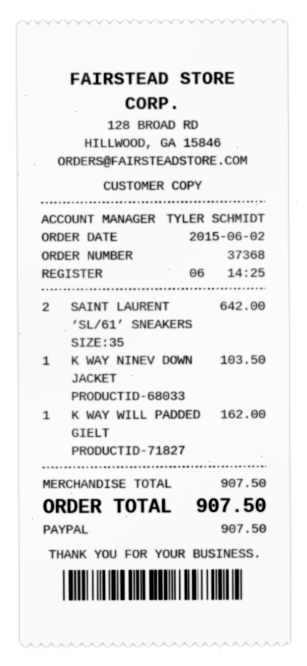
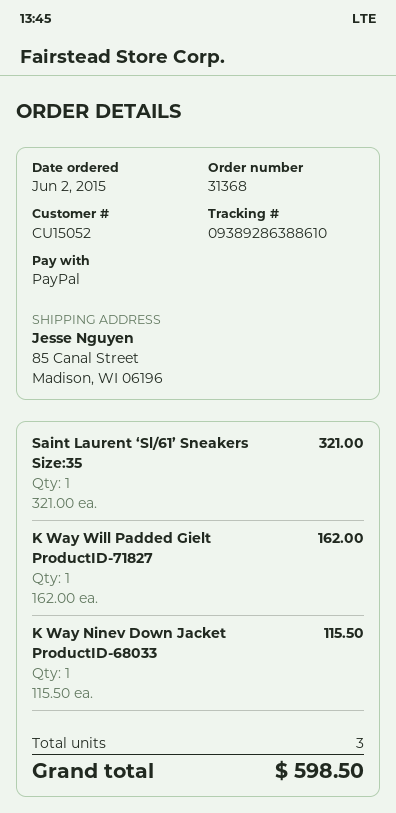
order number: 37368 -> 31368
SAINT LAURENT ‘SL/61’ SNEAKERS SIZE:35: 2 for 642.00 -> 1 for 321.00
K WAY NINEV DOWN JACKET PRODUCTID-68033: 1 for 103.50 -> 1 for 115.50
total: 907.50 -> 598.50

